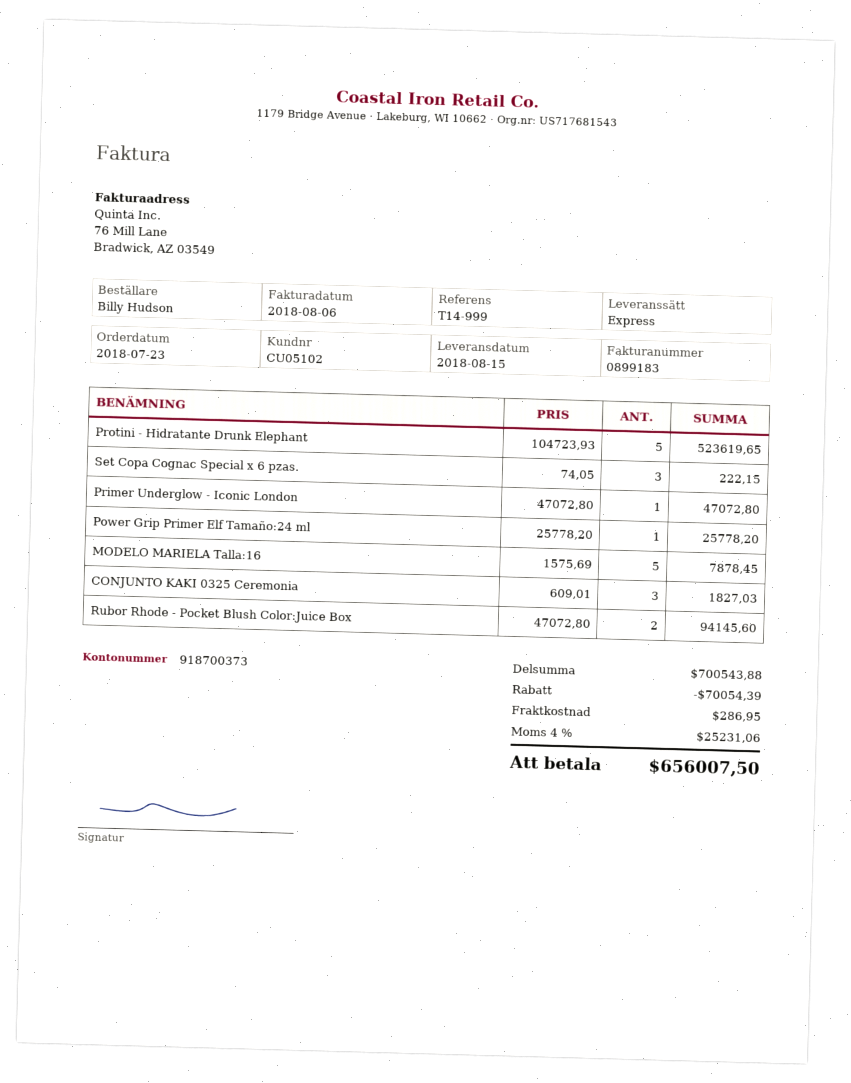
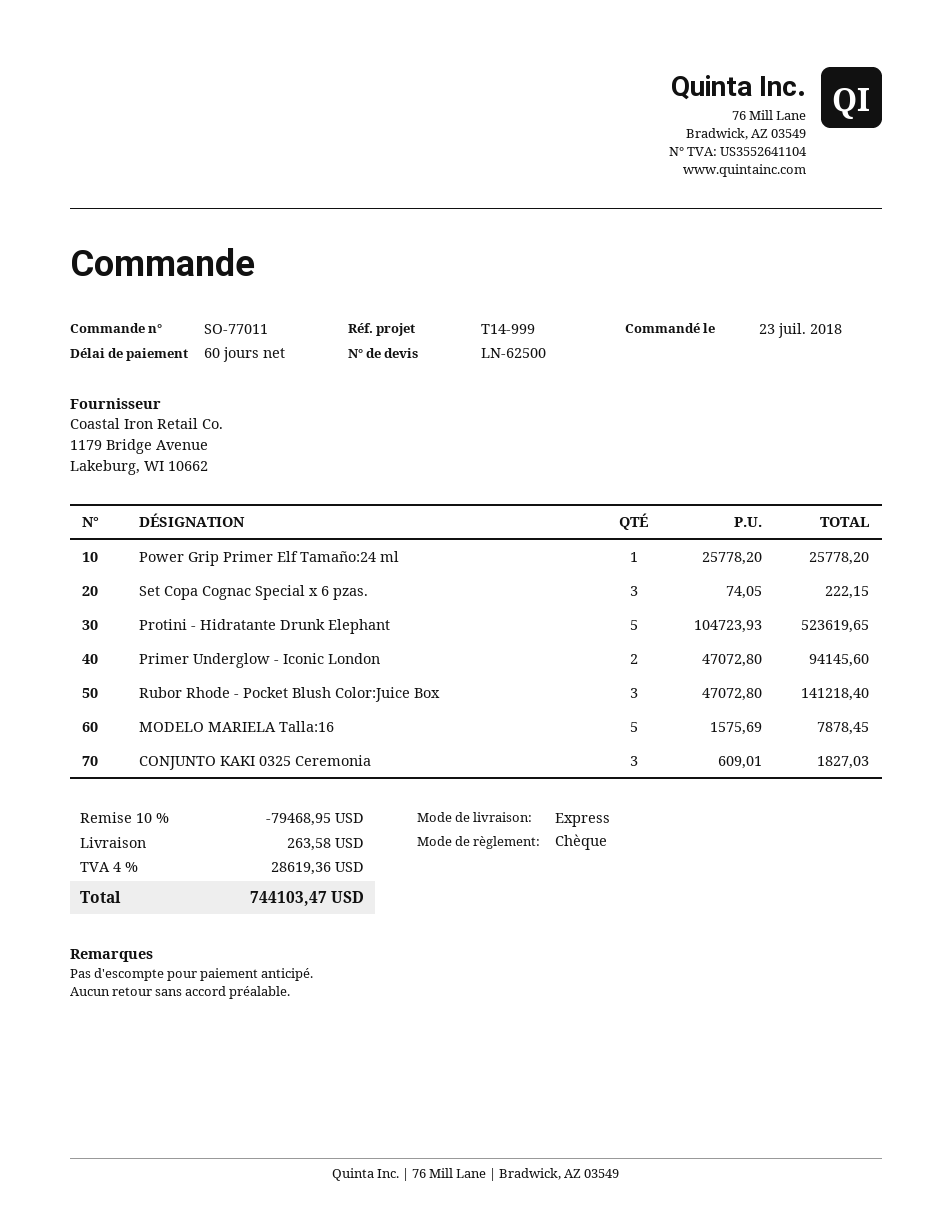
Primer Underglow - Iconic London: 1 x 47072.80 = 47072.80 -> 2 x 47072.80 = 94145.60
Rubor Rhode - Pocket Blush Color:Juice Box: 2 x 47072.80 = 94145.60 -> 3 x 47072.80 = 141218.40
discount: 70054.39 -> 79468.95
shipping: 286.95 -> 263.58
tax: 4% = 25231.06 -> 4% = 28619.36
total: 656007.50 -> 744103.47

